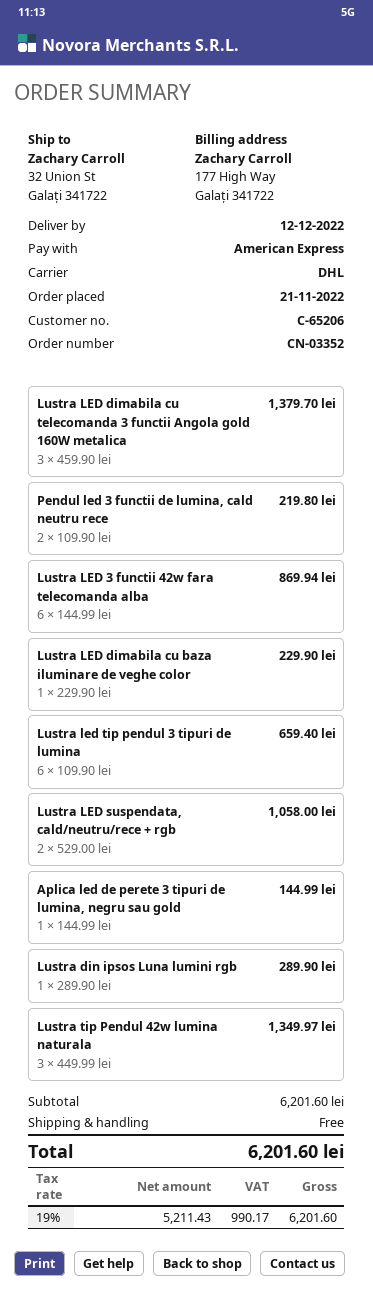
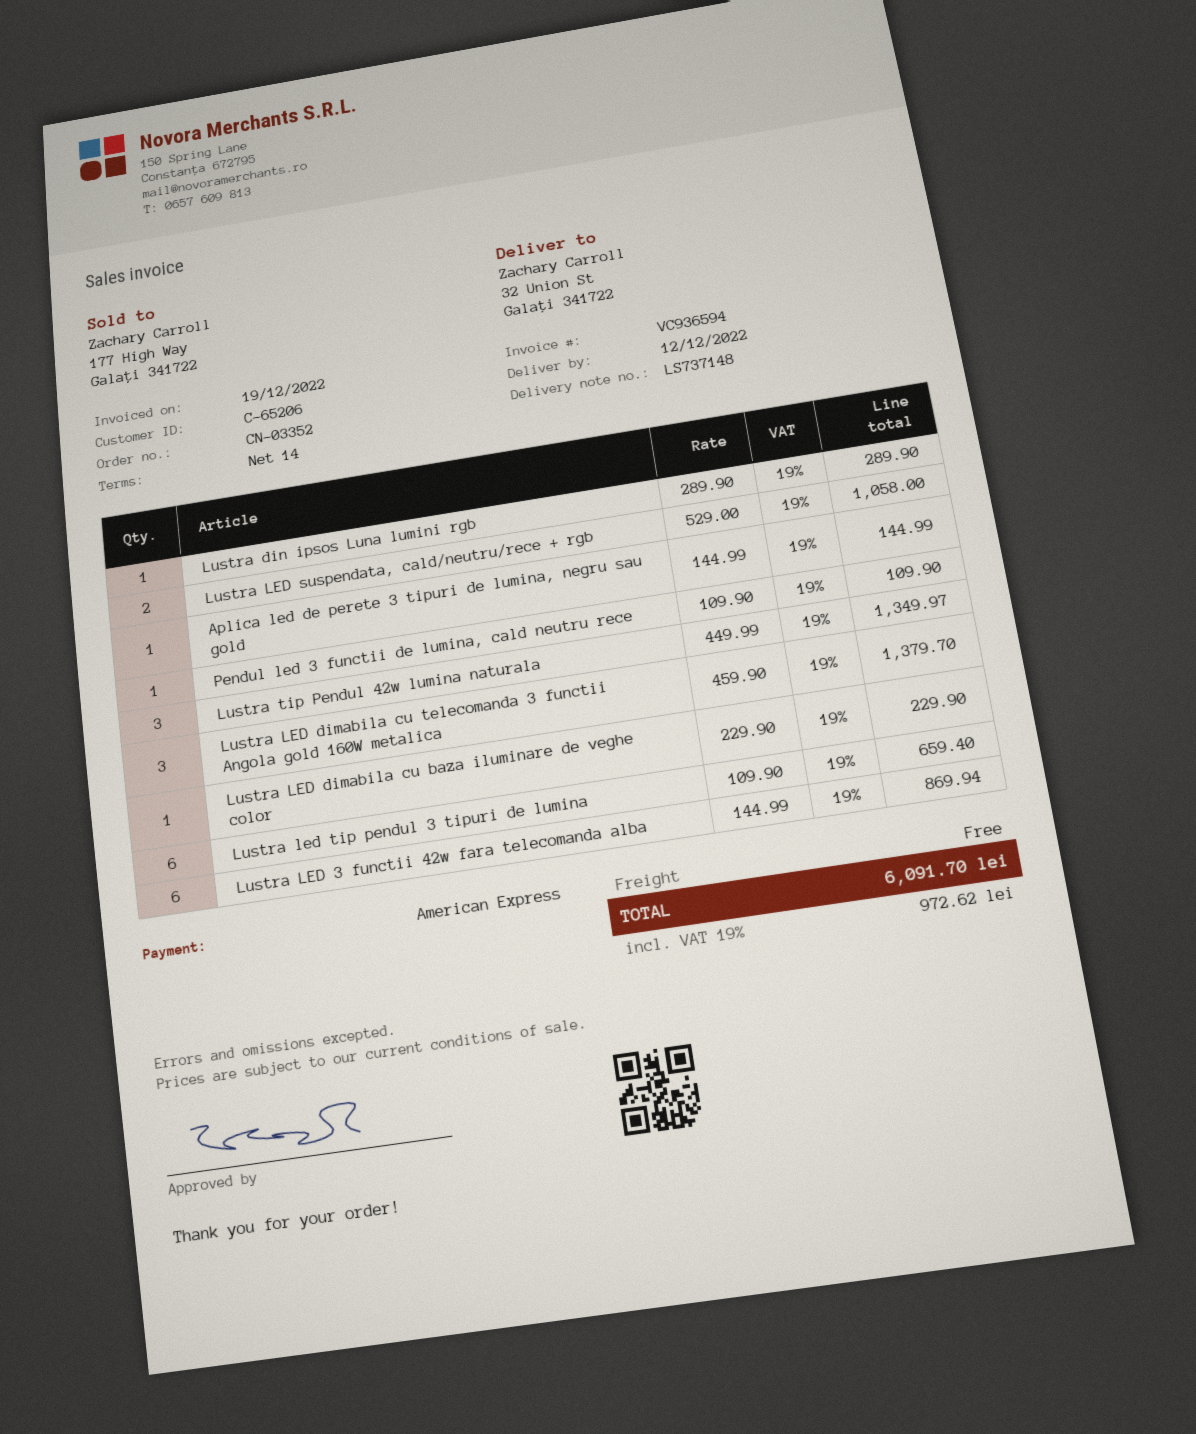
Pendul led 3 functii de lumina, cald neutru rece: 2 x 109.90 = 219.80 -> 1 x 109.90 = 109.90
tax: 19% = 990.17 -> 19% = 972.62
total: 6201.60 -> 6091.70

